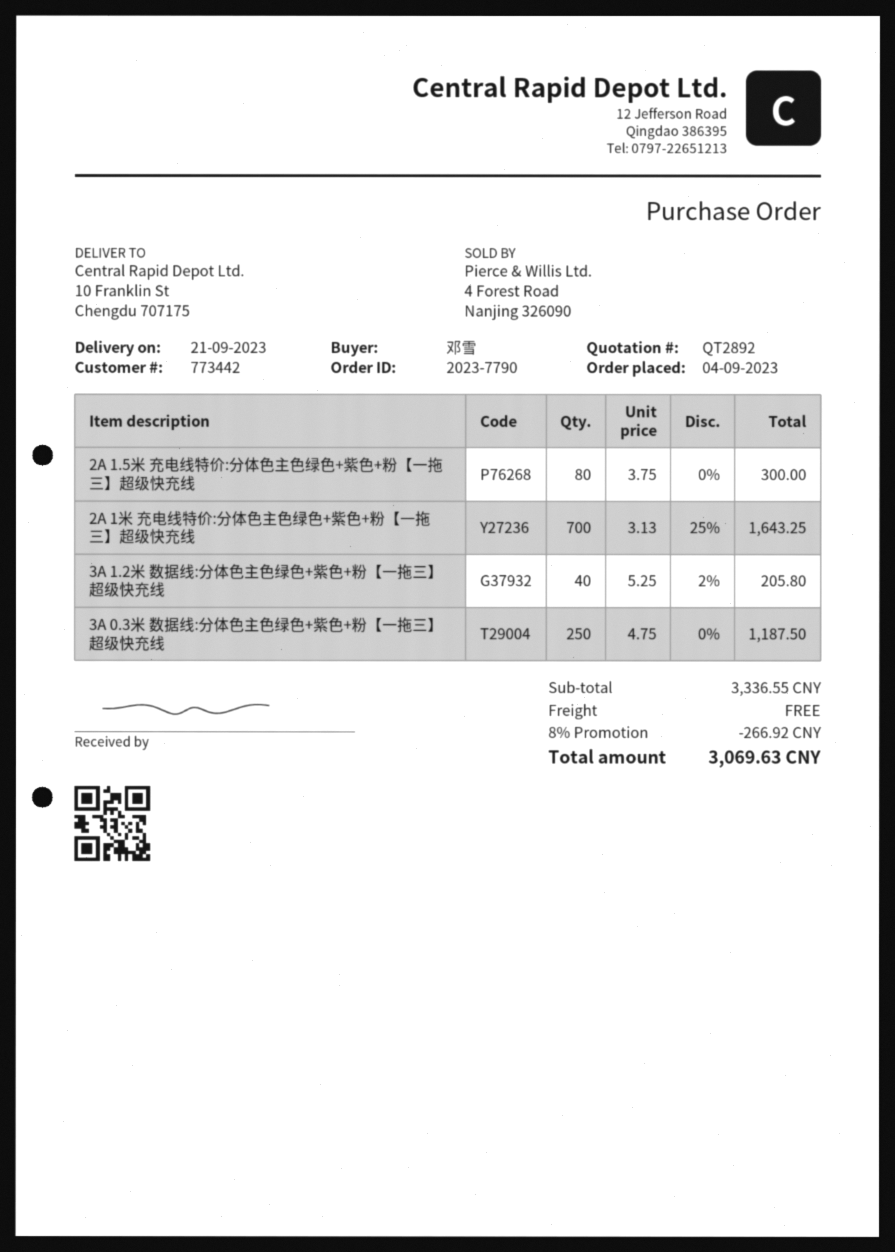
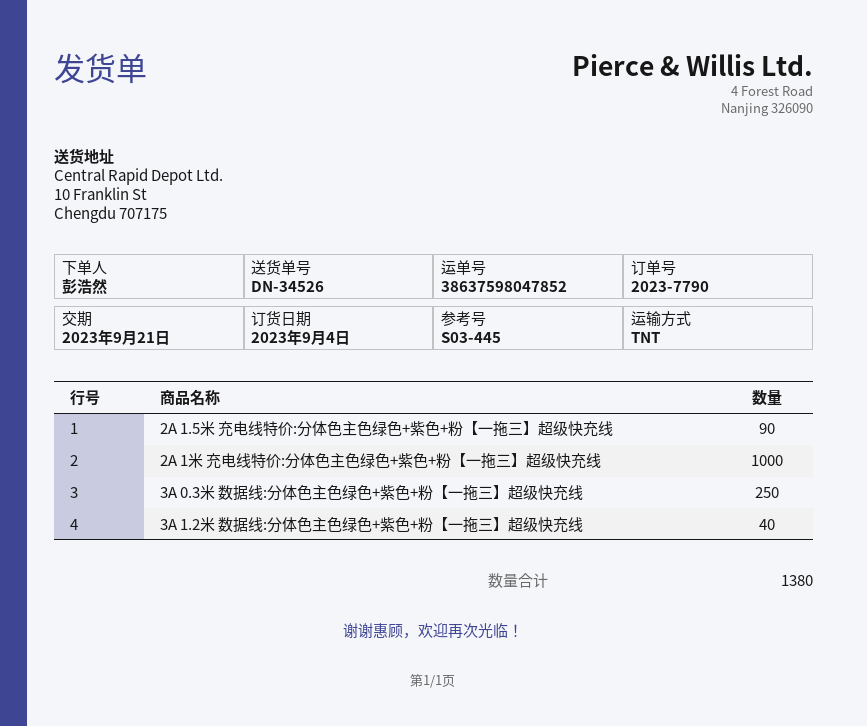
ordered by: 邓雪 -> 彭浩然
2A 1.5米 充电线特价:分体色主色绿色+紫色+粉【一拖三】超级快充线: 80 -> 90
2A 1米 充电线特价:分体色主色绿色+紫色+粉【一拖三】超级快充线: 700 -> 1000

